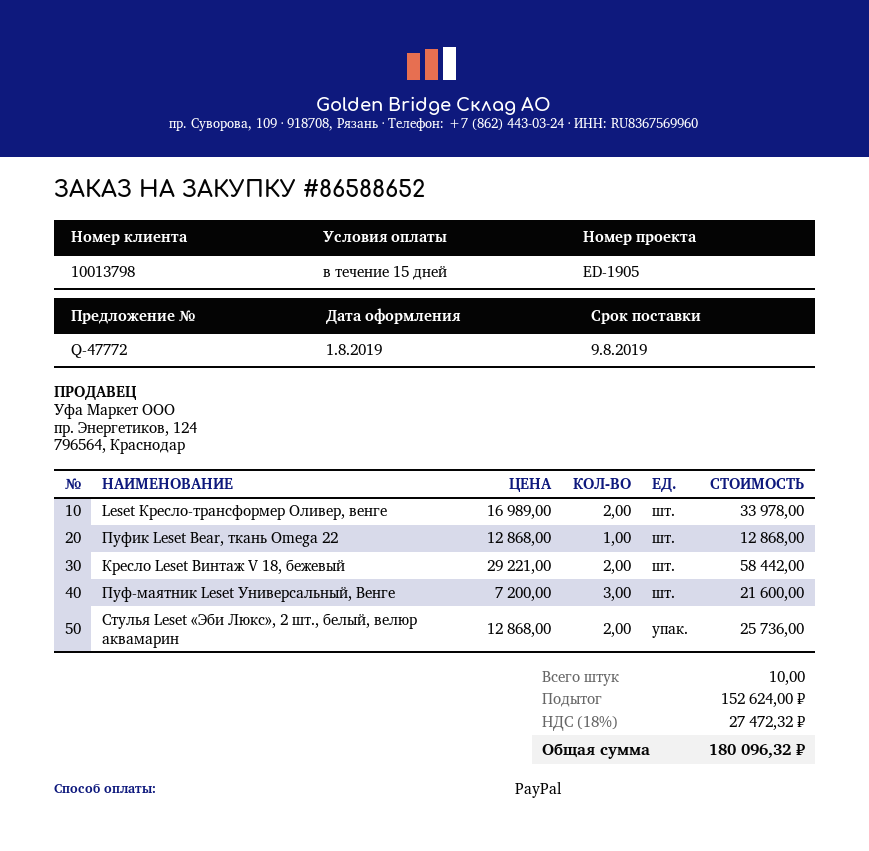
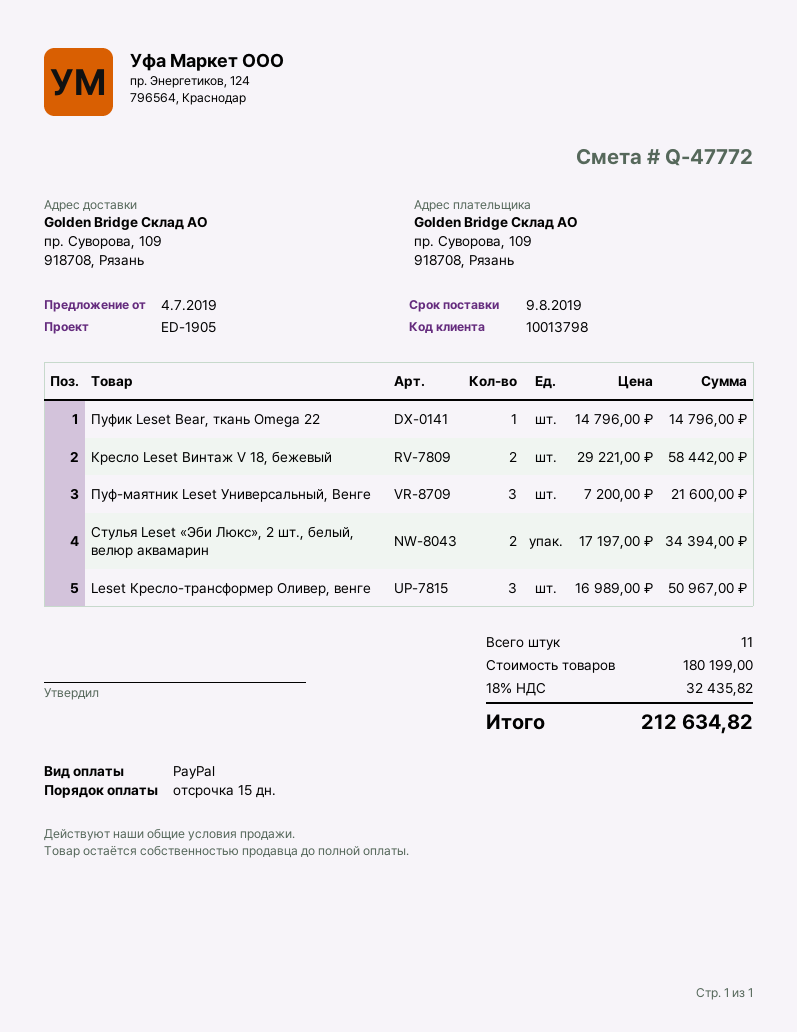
Leset Кресло-трансформер Оливер, венге: 2 x 16989.00 = 33978.00 -> 3 x 16989.00 = 50967.00
Пуфик Leset Bear, ткань Omega 22: 1 x 12868.00 = 12868.00 -> 1 x 14796.00 = 14796.00
Стулья Leset «Эби Люкс», 2 шт., белый, велюр аквамарин: 2 x 12868.00 = 25736.00 -> 2 x 17197.00 = 34394.00
total quantity: 10 -> 11
subtotal: 152624.00 -> 180199.00
tax: 18% = 27472.32 -> 18% = 32435.82
total: 180096.32 -> 212634.82

